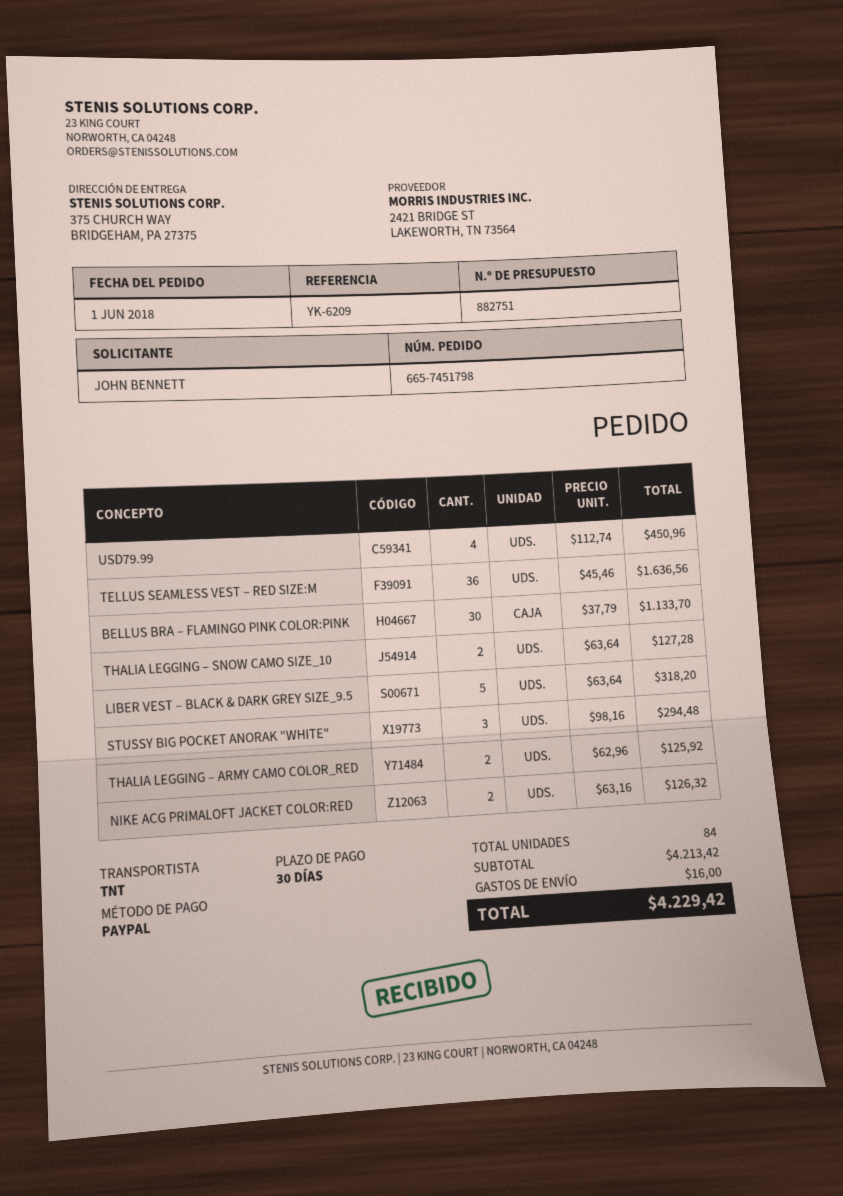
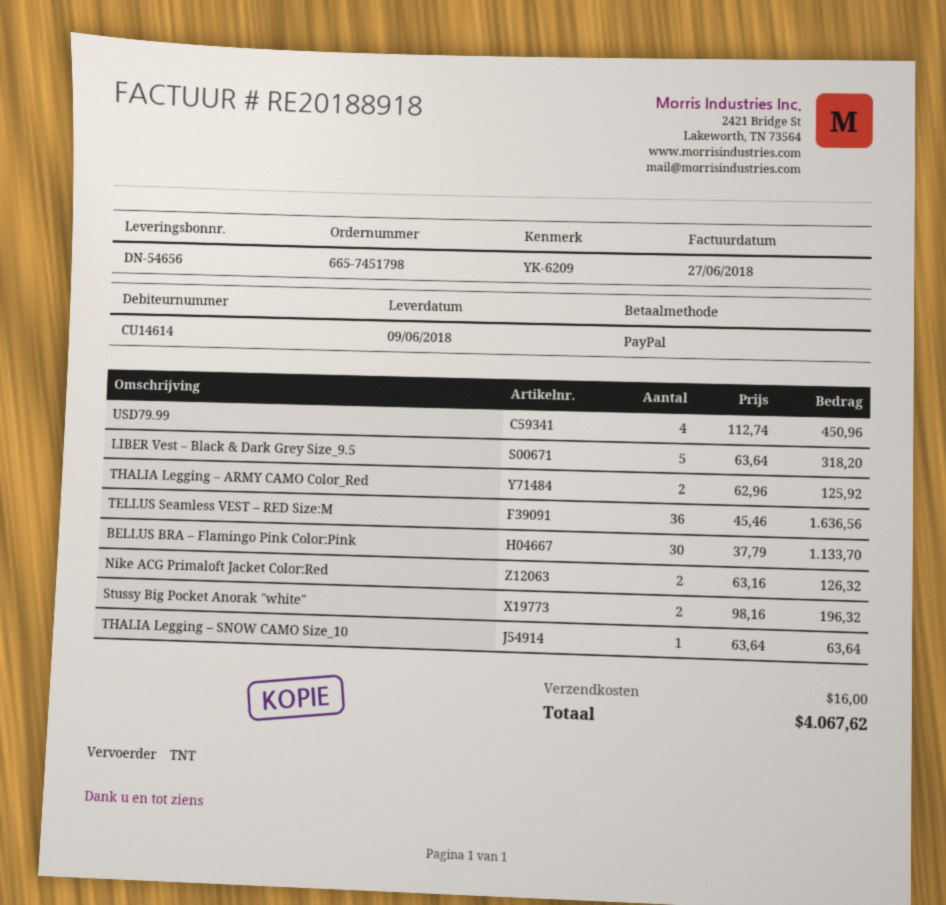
THALIA LEGGING – SNOW CAMO SIZE_10: 2 x 63.64 = 127.28 -> 1 x 63.64 = 63.64
STUSSY BIG POCKET ANORAK "WHITE": 3 x 98.16 = 294.48 -> 2 x 98.16 = 196.32
total: 4229.42 -> 4067.62

